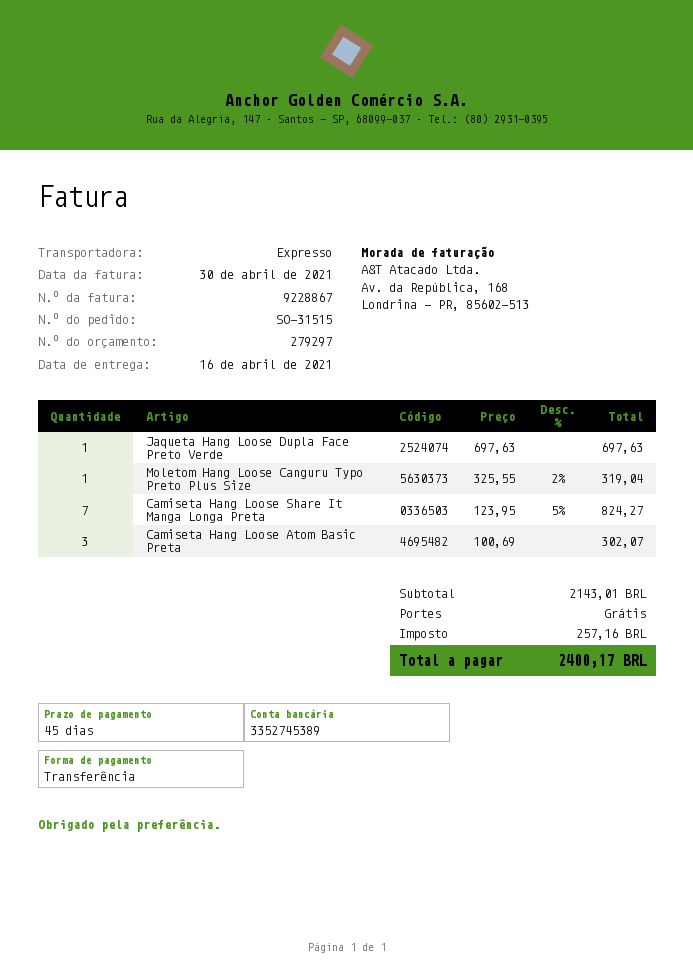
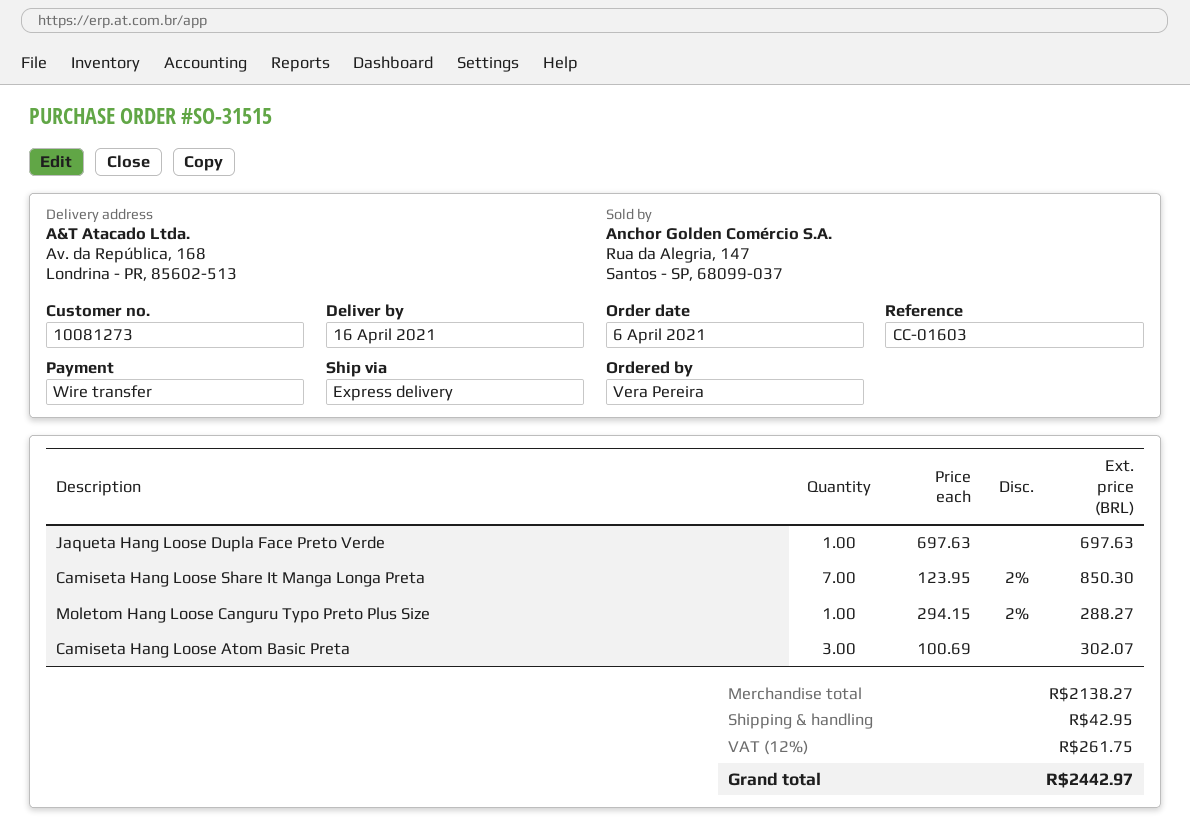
Moletom Hang Loose Canguru Typo Preto Plus Size: 1 x 325.55 - 2% = 319.04 -> 1 x 294.15 - 2% = 288.27
Camiseta Hang Loose Share It Manga Longa Preta: 7 x 123.95 - 5% = 824.27 -> 7 x 123.95 - 2% = 850.30
subtotal: 2143.01 -> 2138.27
shipping: 0.00 -> 42.95
tax: 257.16 -> 261.75
total: 2400.17 -> 2442.97

